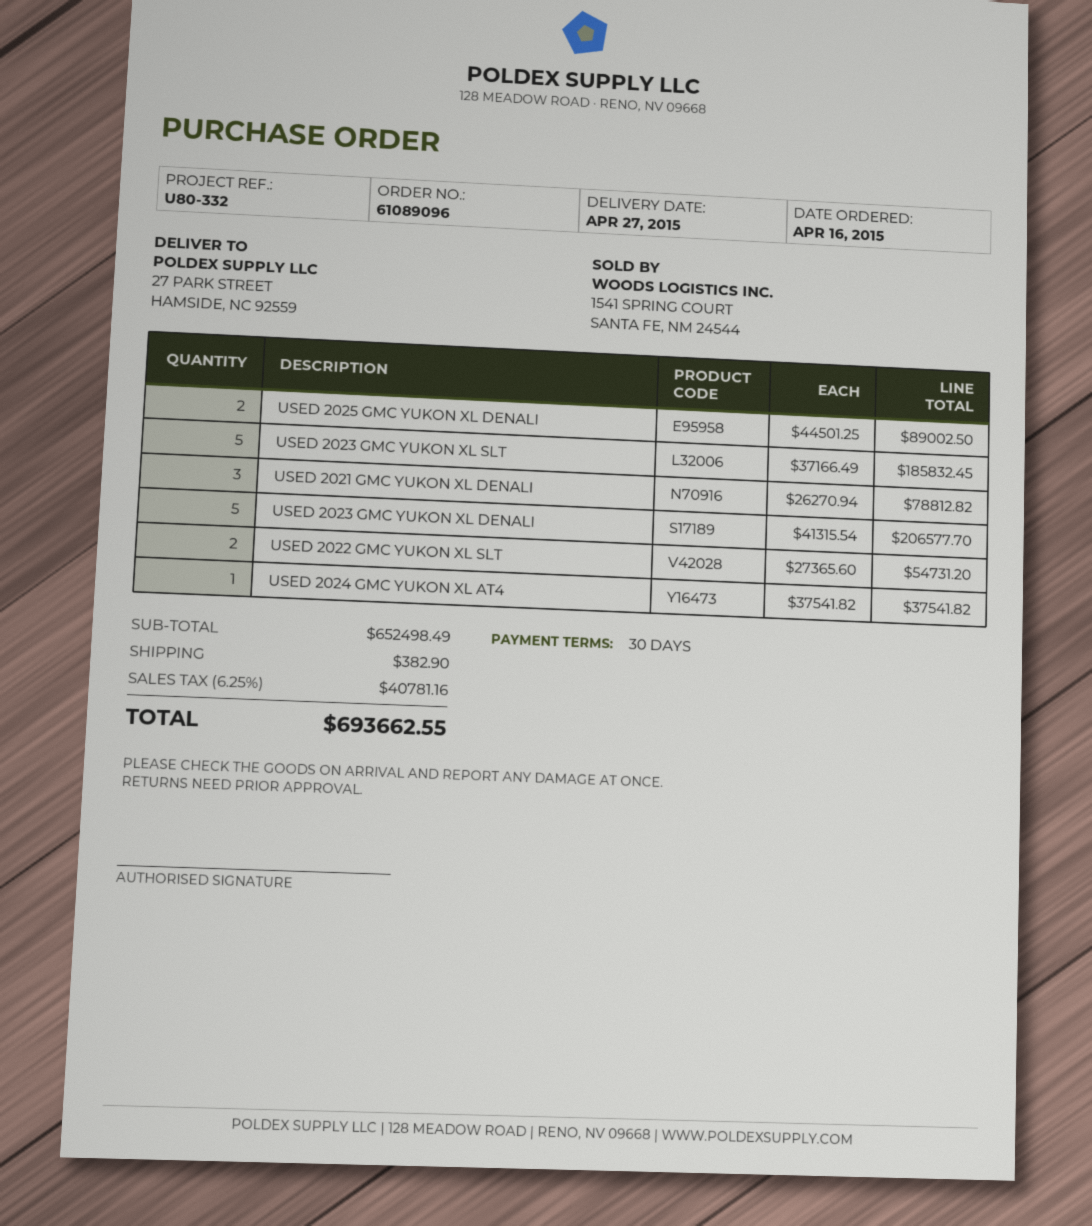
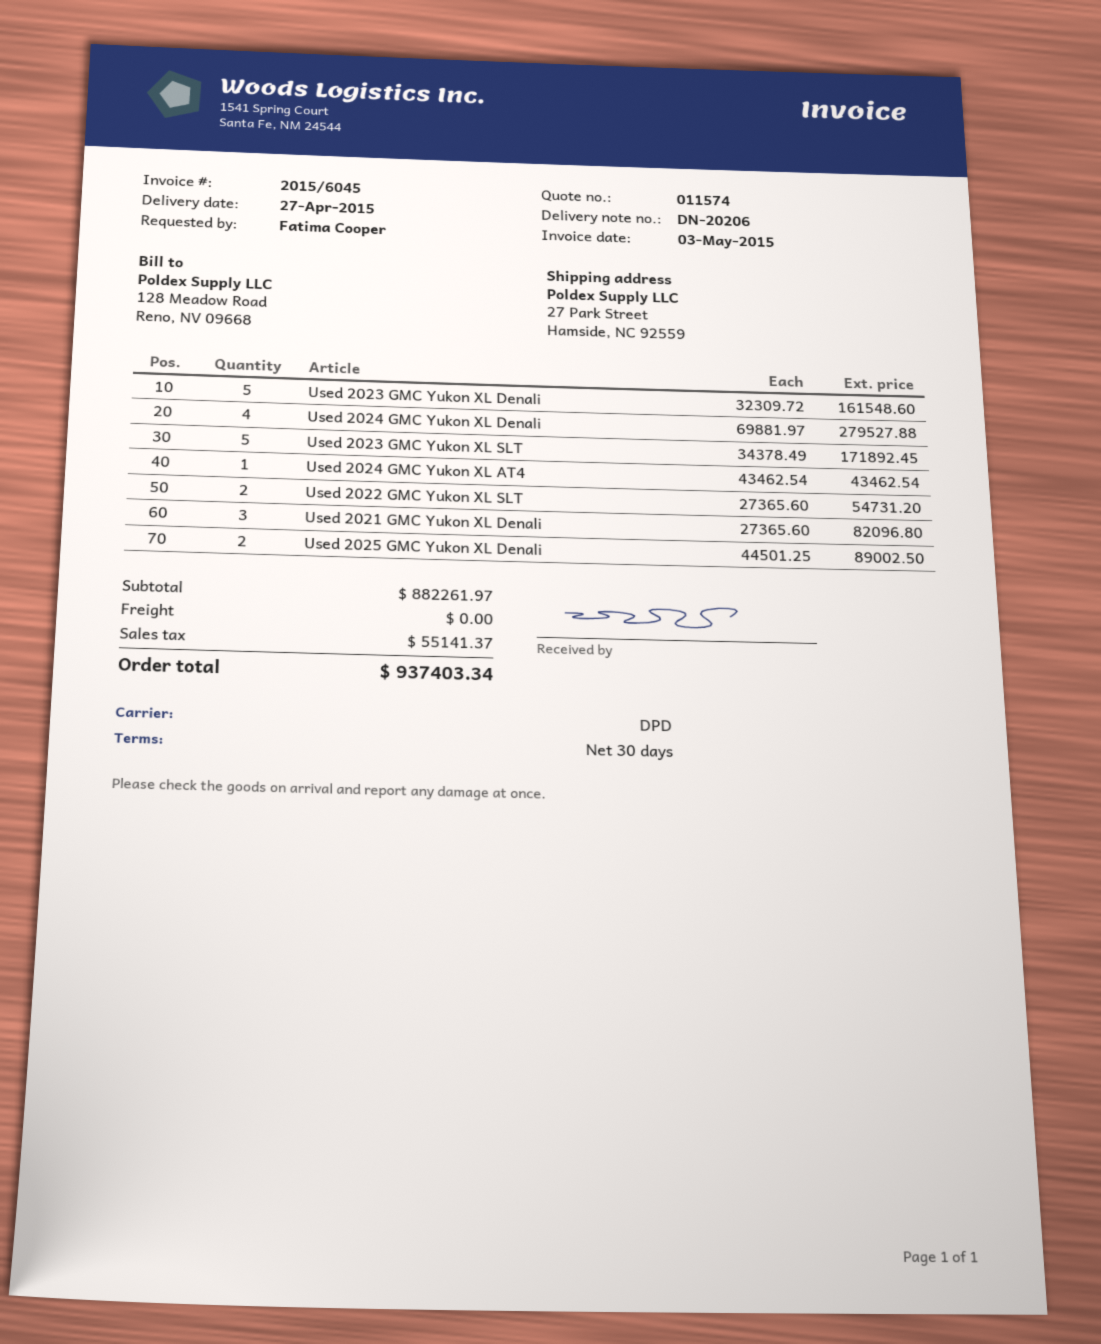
USED 2023 GMC YUKON XL SLT: 5 x 37166.49 = 185832.45 -> 5 x 34378.49 = 171892.45
USED 2021 GMC YUKON XL DENALI: 3 x 26270.94 = 78812.82 -> 3 x 27365.60 = 82096.80
USED 2023 GMC YUKON XL DENALI: 5 x 41315.54 = 206577.70 -> 5 x 32309.72 = 161548.60
USED 2024 GMC YUKON XL AT4: 1 x 37541.82 = 37541.82 -> 1 x 43462.54 = 43462.54
Used 2024 GMC Yukon XL Denali: none -> 4 x 69881.97 = 279527.88
subtotal: 652498.49 -> 882261.97
shipping: 382.90 -> 0.00
tax: 40781.16 -> 55141.37
total: 693662.55 -> 937403.34

